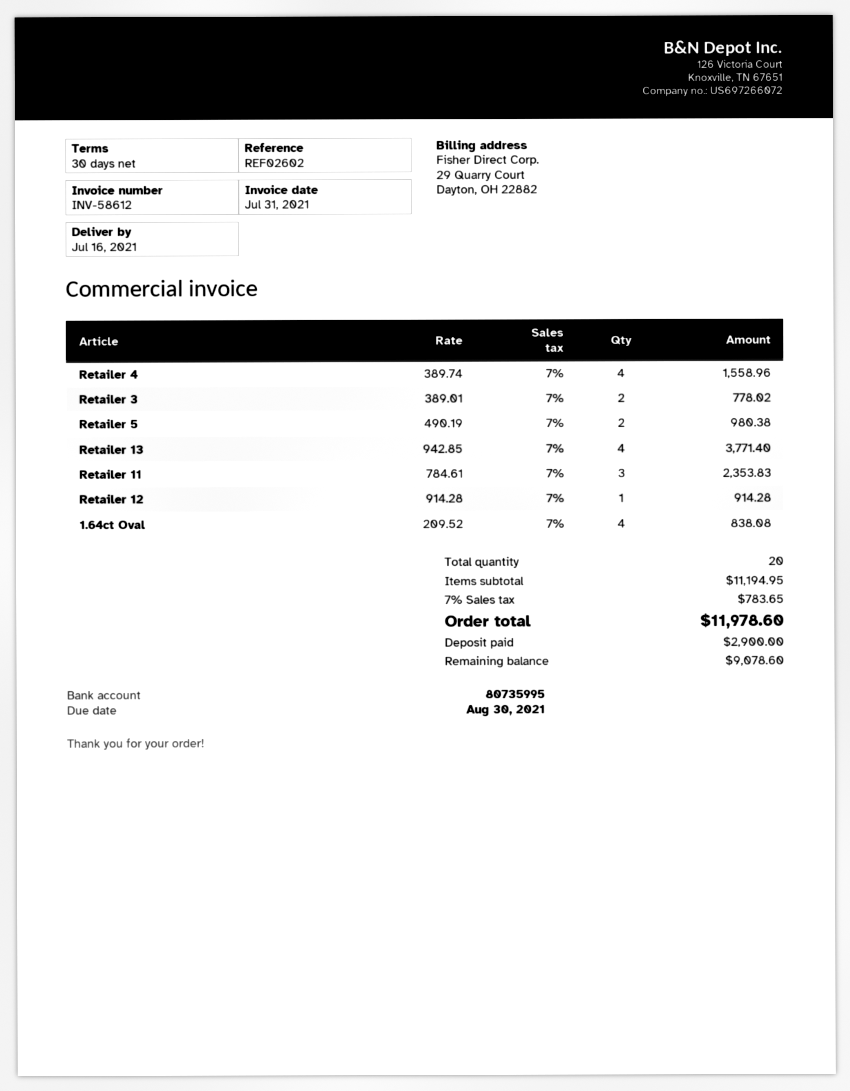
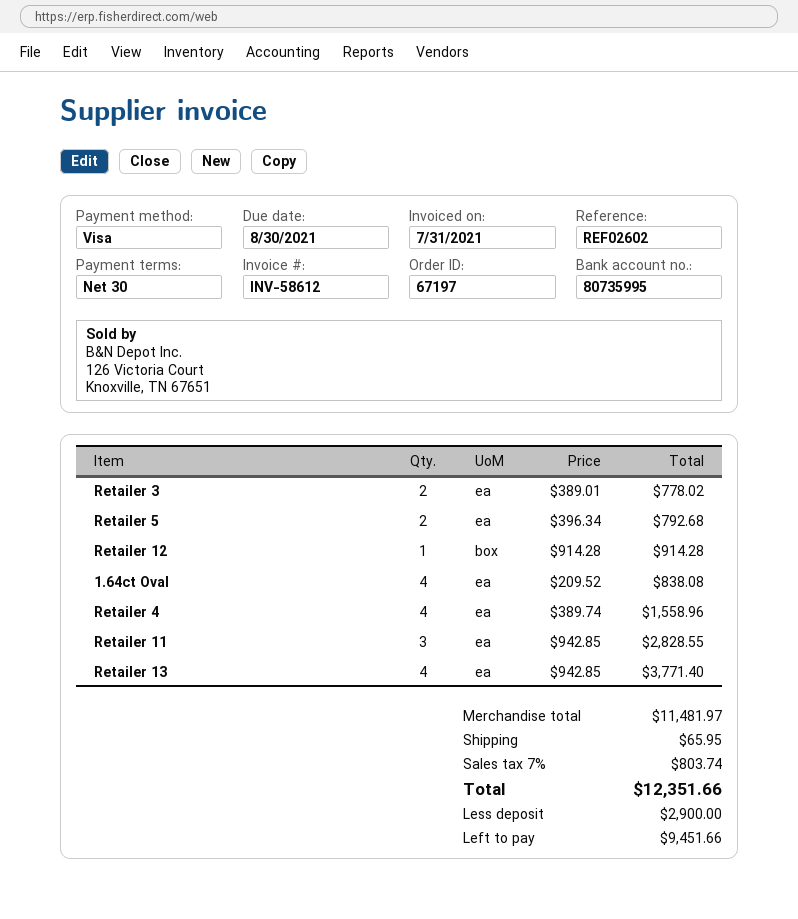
Retailer 5: 2 x 490.19 = 980.38 -> 2 x 396.34 = 792.68
Retailer 11: 3 x 784.61 = 2353.83 -> 3 x 942.85 = 2828.55
subtotal: 11194.95 -> 11481.97
shipping: none -> 65.95
tax: 7% = 783.65 -> 7% = 803.74
total: 11978.60 -> 12351.66
balance: 9078.60 -> 9451.66

